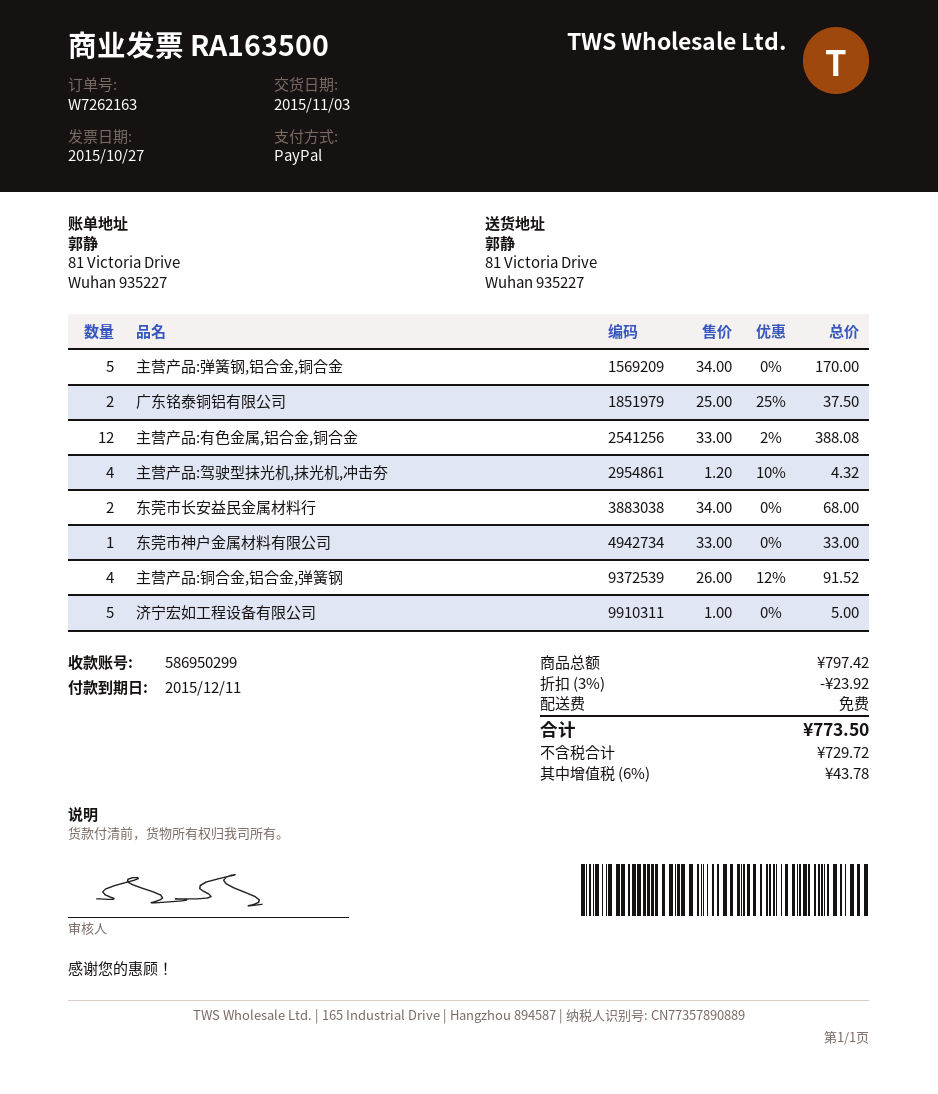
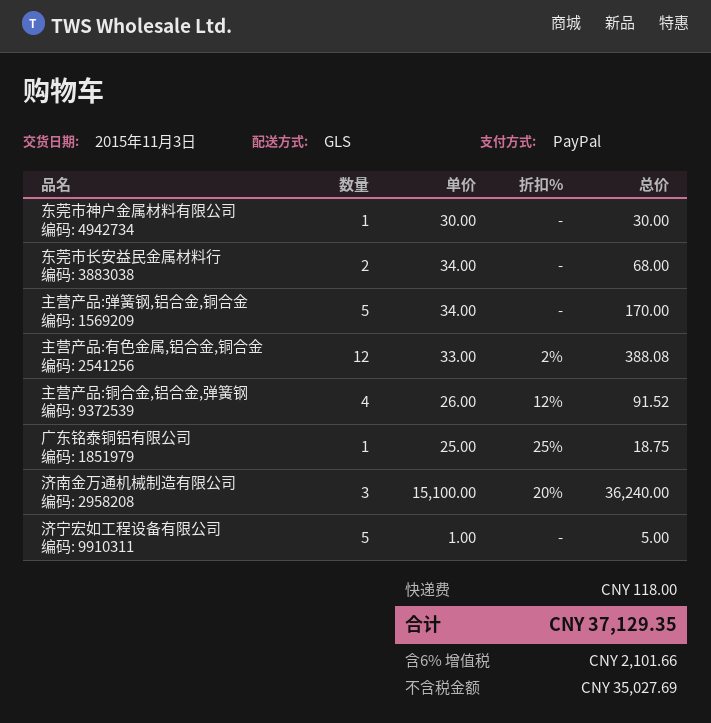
广东铭泰铜铝有限公司: 2 x 25.00 - 25% = 37.50 -> 1 x 25.00 - 25% = 18.75
主营产品:驾驶型抹光机,抹光机,冲击夯: 4 x 1.20 - 10% = 4.32 -> none
东莞市神户金属材料有限公司: 1 x 33.00 = 33.00 -> 1 x 30.00 = 30.00
济南金万通机械制造有限公司: none -> 3 x 15100.00 - 20% = 36240.00
discount: 3% = 23.92 -> none
shipping: 0.00 -> 118.00
net: 729.72 -> 35027.69
tax: 6% = 43.78 -> 6% = 2101.66
total: 773.50 -> 37129.35

